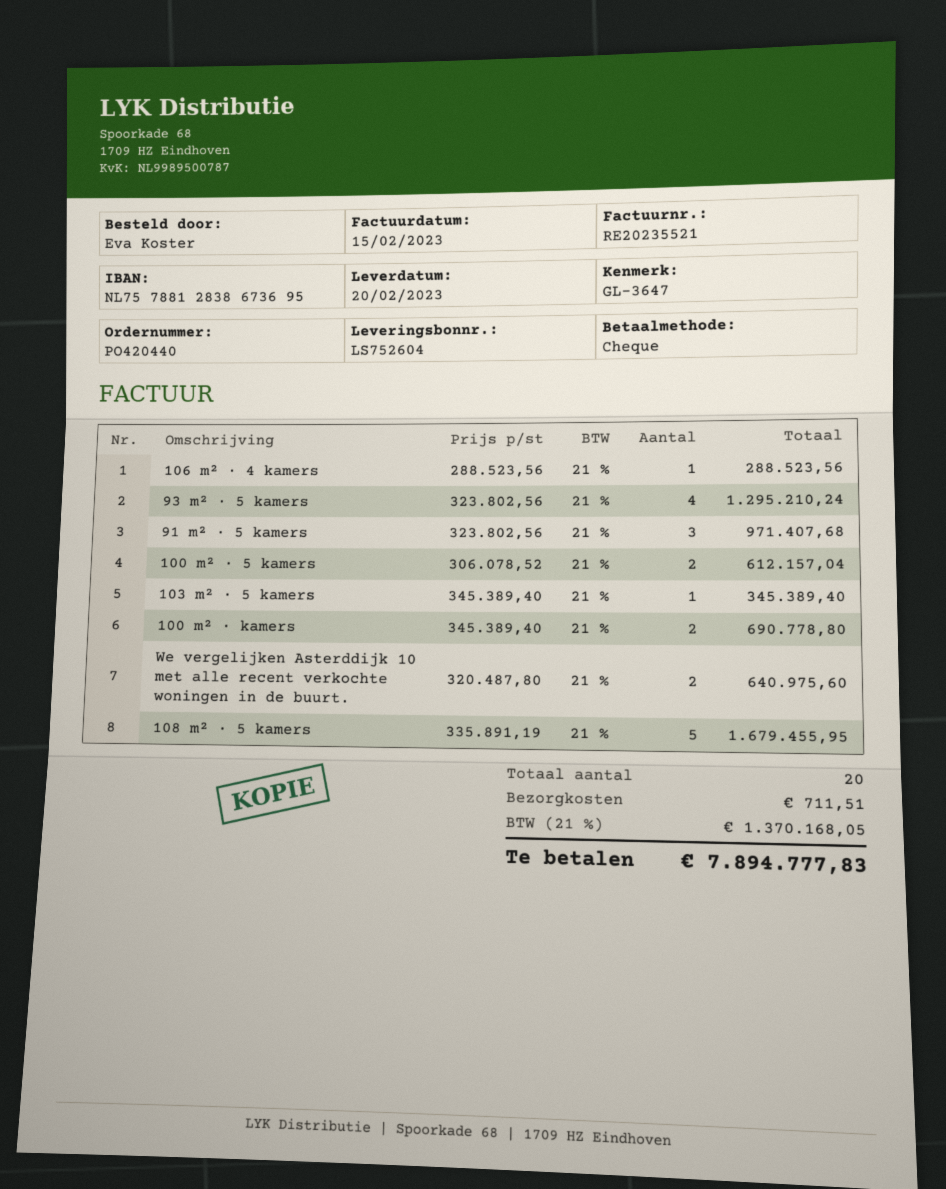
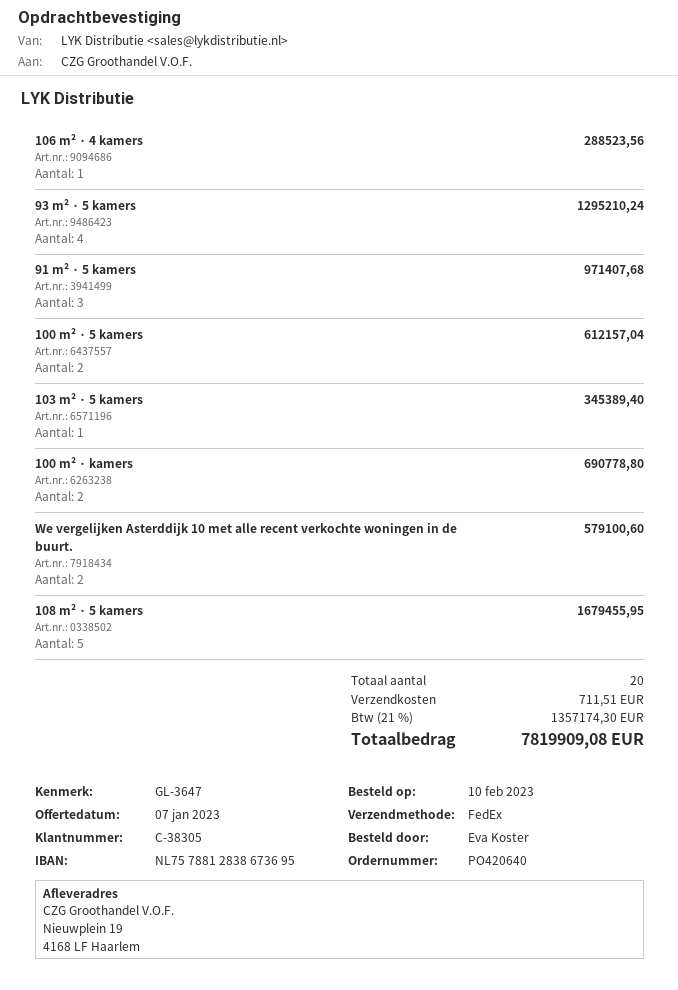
order number: PO420440 -> PO420640
We vergelijken Asterddijk 10 met alle recent verkochte woningen in de buurt.: 2 for 640975.60 -> 2 for 579100.60
tax: 21% = 1370168.05 -> 21% = 1357174.30
total: 7894777.83 -> 7819909.08

